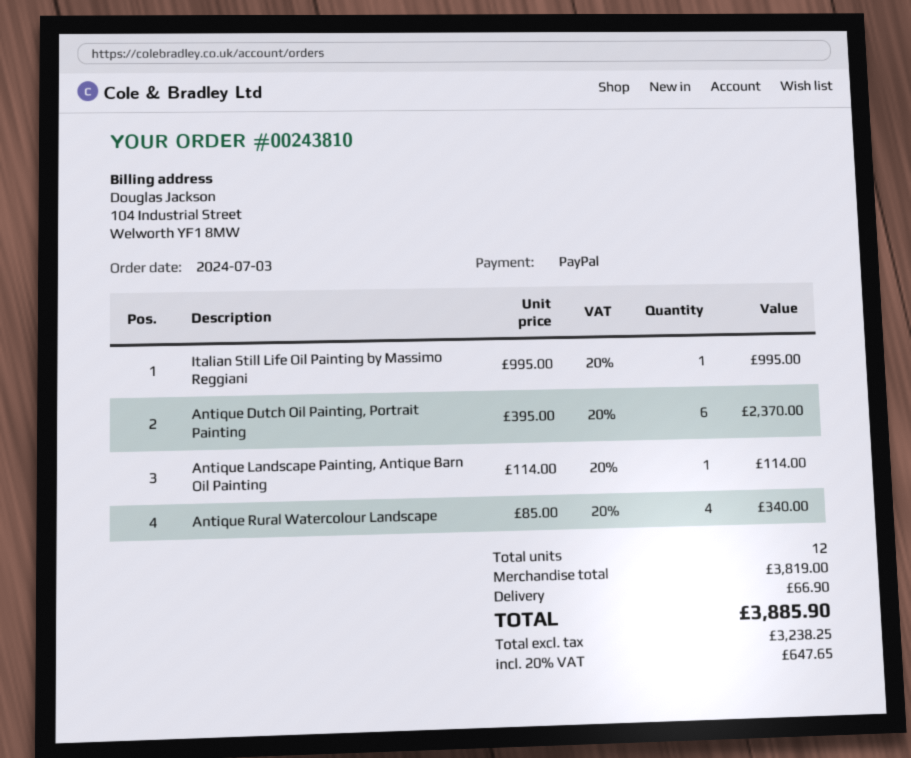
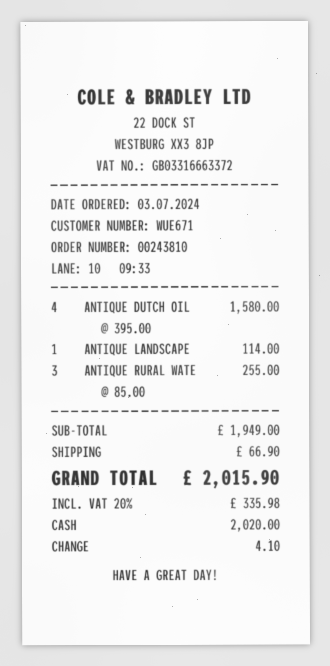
payment method: PayPal -> cash
Italian Still Life Oil Painting by Massimo Reggiani: 1 x 995.00 = 995.00 -> none
Antique Dutch Oil Painting, Portrait Painting: 6 x 395.00 = 2370.00 -> 4 x 395.00 = 1580.00
Antique Rural Watercolour Landscape: 4 x 85.00 = 340.00 -> 3 x 85.00 = 255.00
subtotal: 3819.00 -> 1949.00
tax: 20% = 647.65 -> 20% = 335.98
total: 3885.90 -> 2015.90

